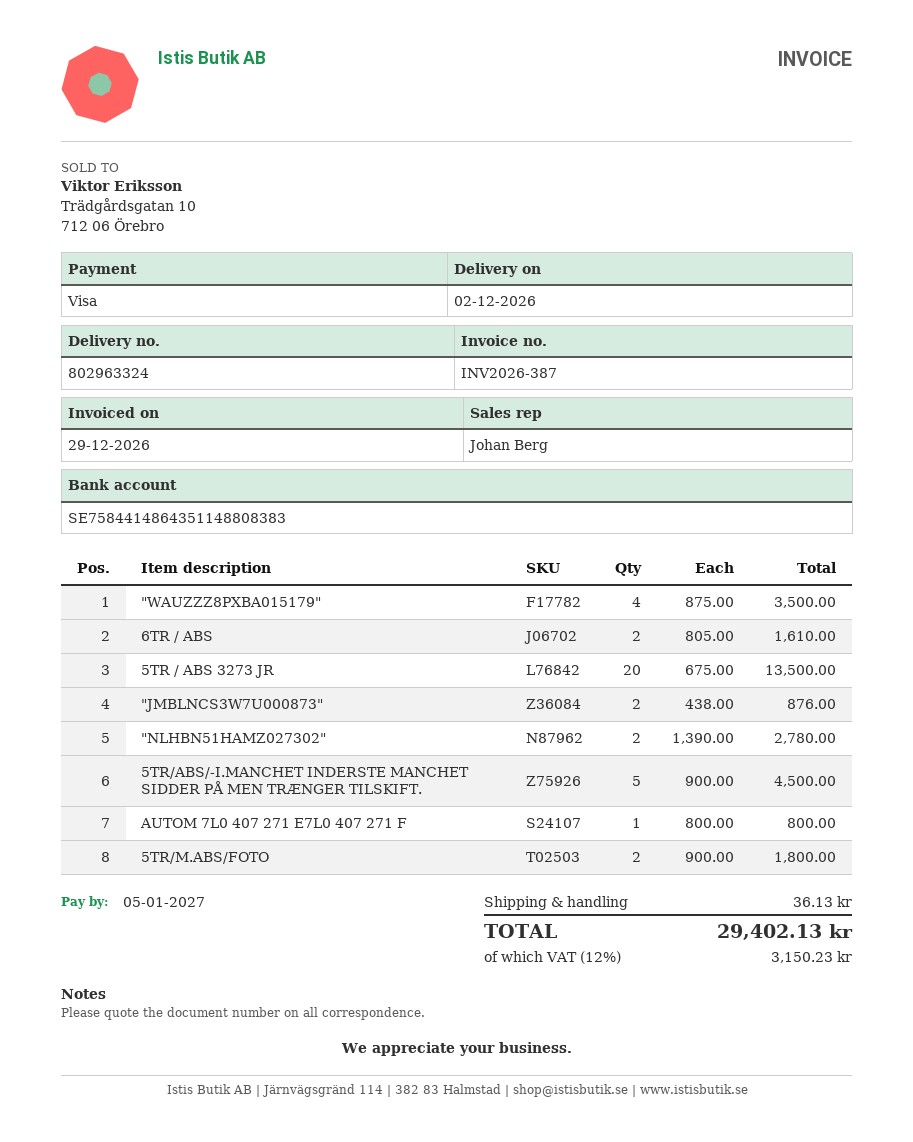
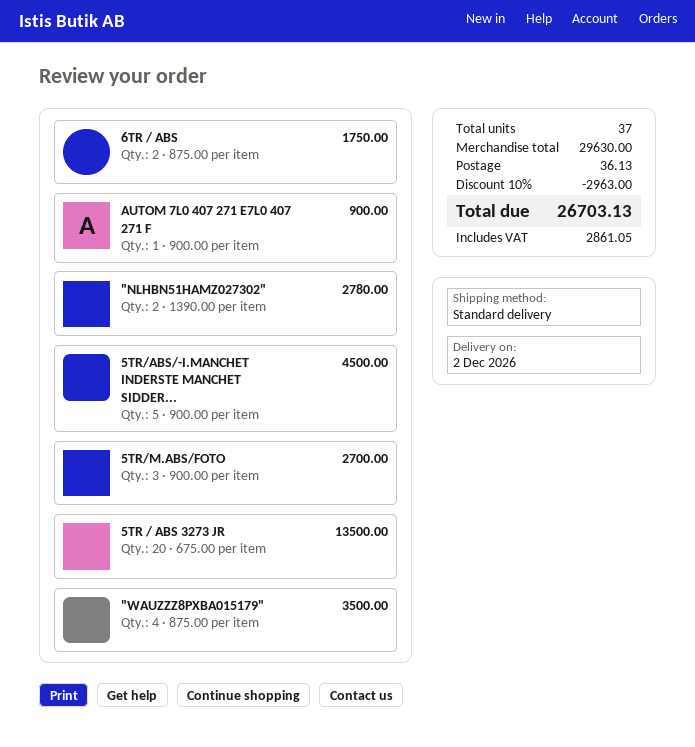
6TR / ABS: 2 x 805.00 = 1610.00 -> 2 x 875.00 = 1750.00
"JMBLNCS3W7U000873": 2 x 438.00 = 876.00 -> none
AUTOM 7L0 407 271 E7L0 407 271 F: 1 x 800.00 = 800.00 -> 1 x 900.00 = 900.00
5TR/M.ABS/FOTO: 2 x 900.00 = 1800.00 -> 3 x 900.00 = 2700.00
discount: none -> 10% = 2963.00
tax: 3150.23 -> 2861.05
total: 29402.13 -> 26703.13

